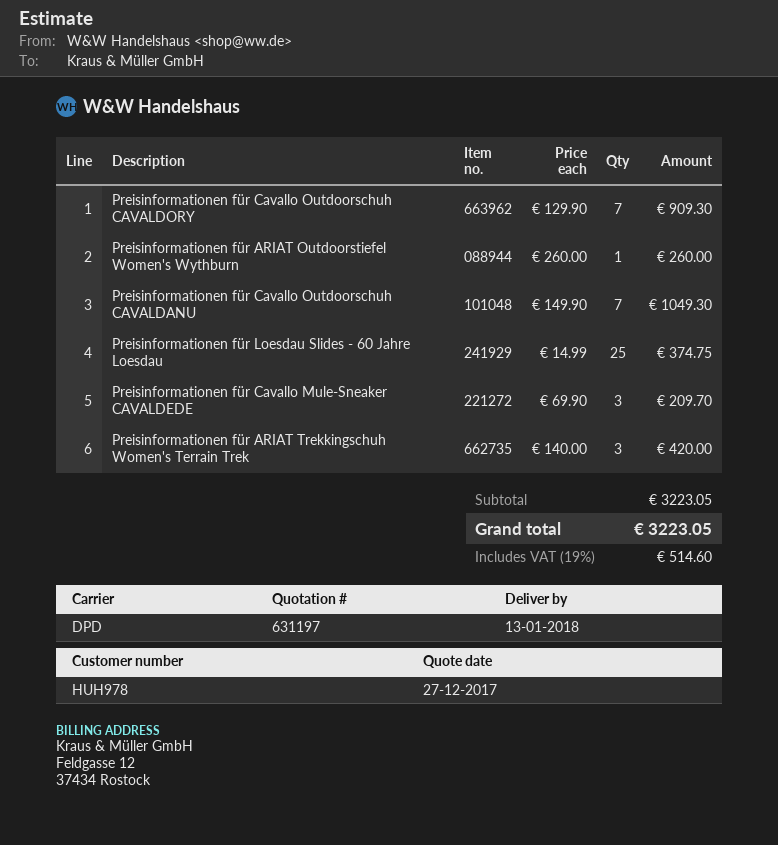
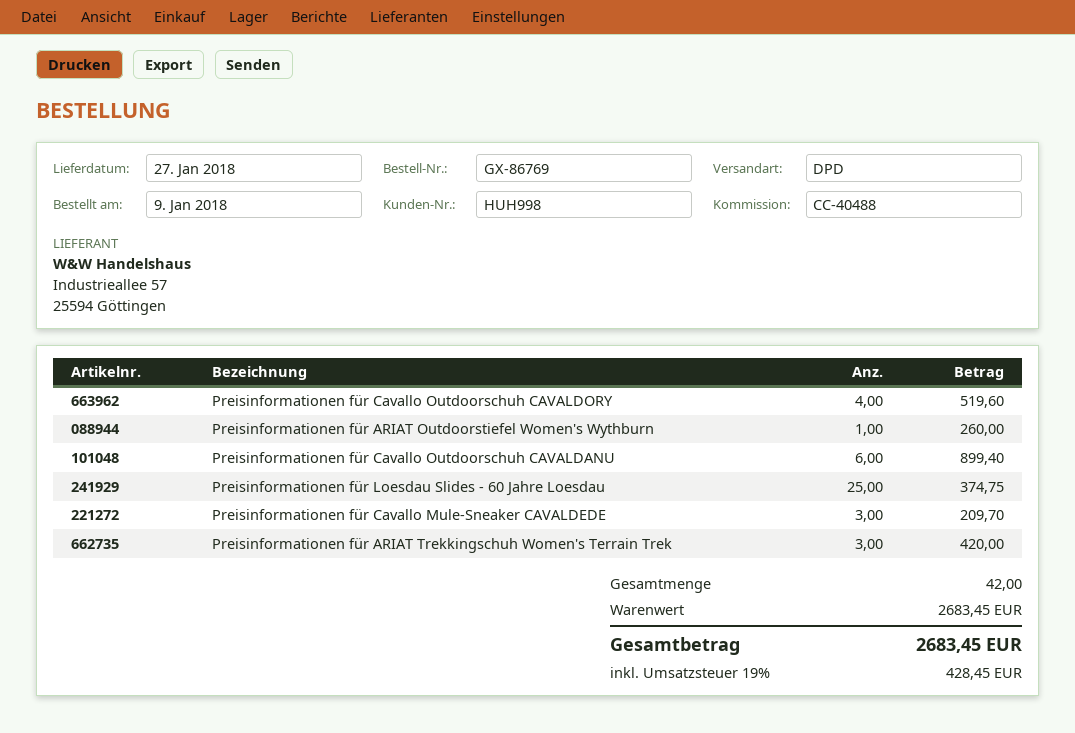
delivery date: 2018-01-13 -> 2018-01-27
customer number: HUH978 -> HUH998
Preisinformationen für Cavallo Outdoorschuh CAVALDORY: 7 for 909.30 -> 4 for 519.60
Preisinformationen für Cavallo Outdoorschuh CAVALDANU: 7 for 1049.30 -> 6 for 899.40
subtotal: 3223.05 -> 2683.45
tax: 19% = 514.60 -> 19% = 428.45
total: 3223.05 -> 2683.45

